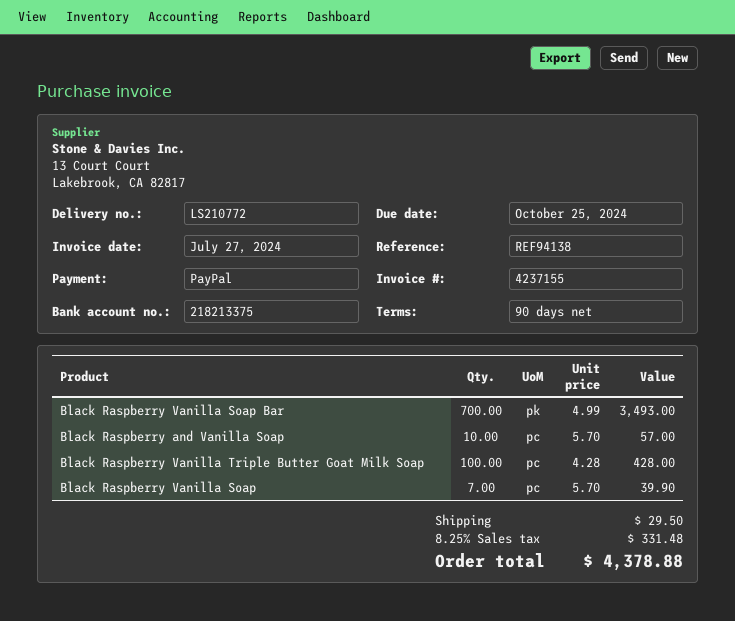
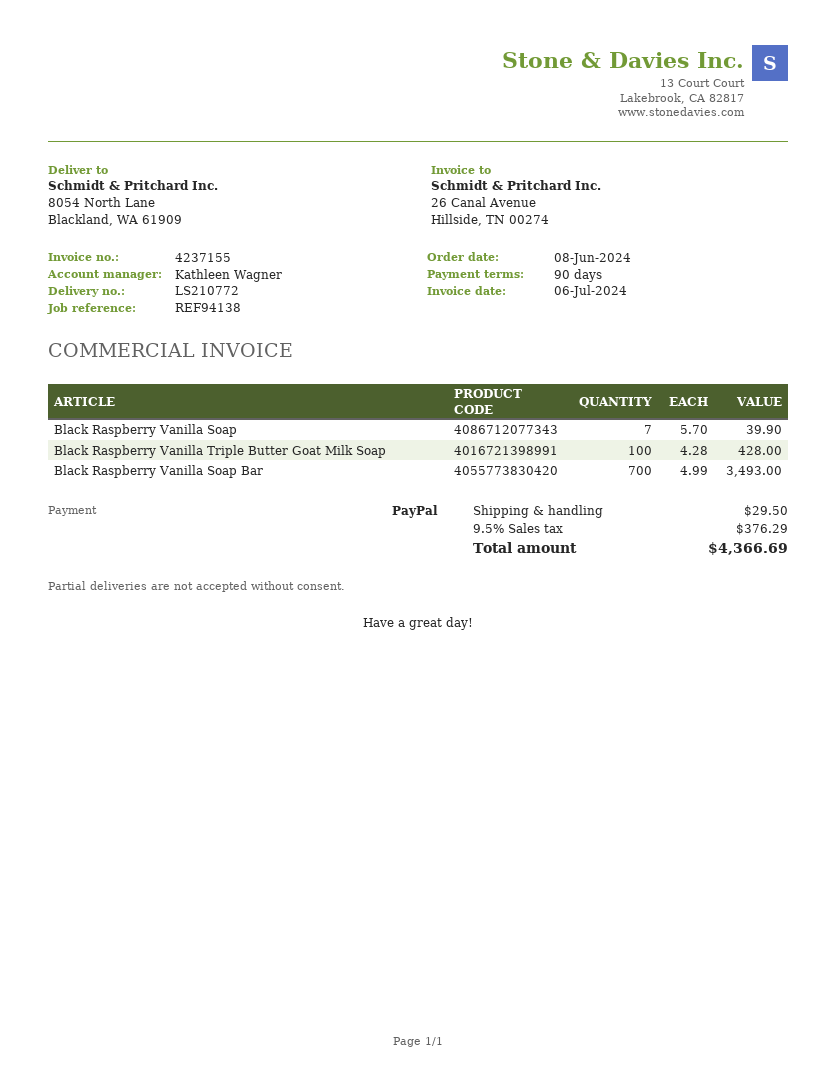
invoice date: 2024-07-27 -> 2024-07-06
Black Raspberry and Vanilla Soap: 10 x 5.70 = 57.00 -> none
tax: 8.25% = 331.48 -> 9.5% = 376.29
total: 4378.88 -> 4366.69

